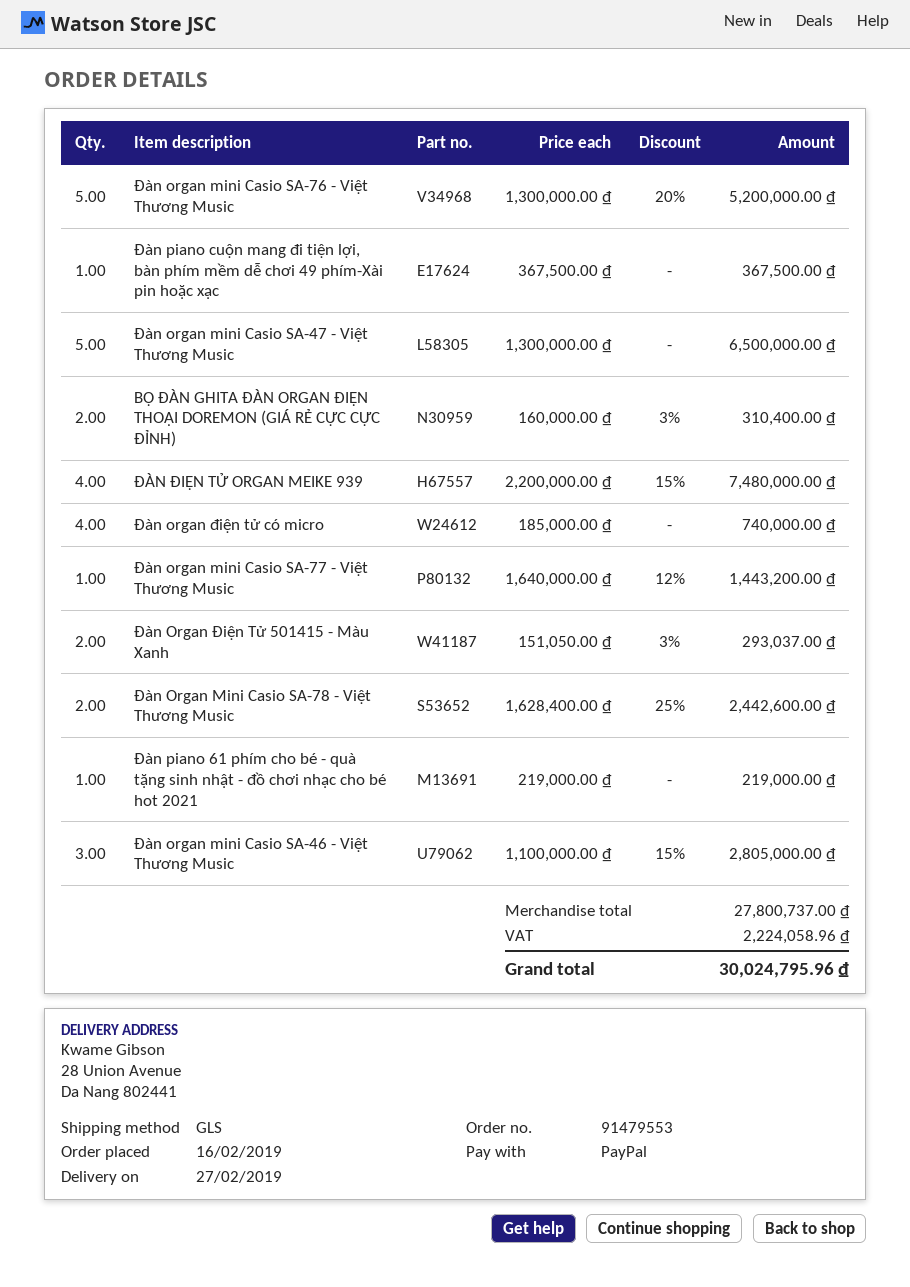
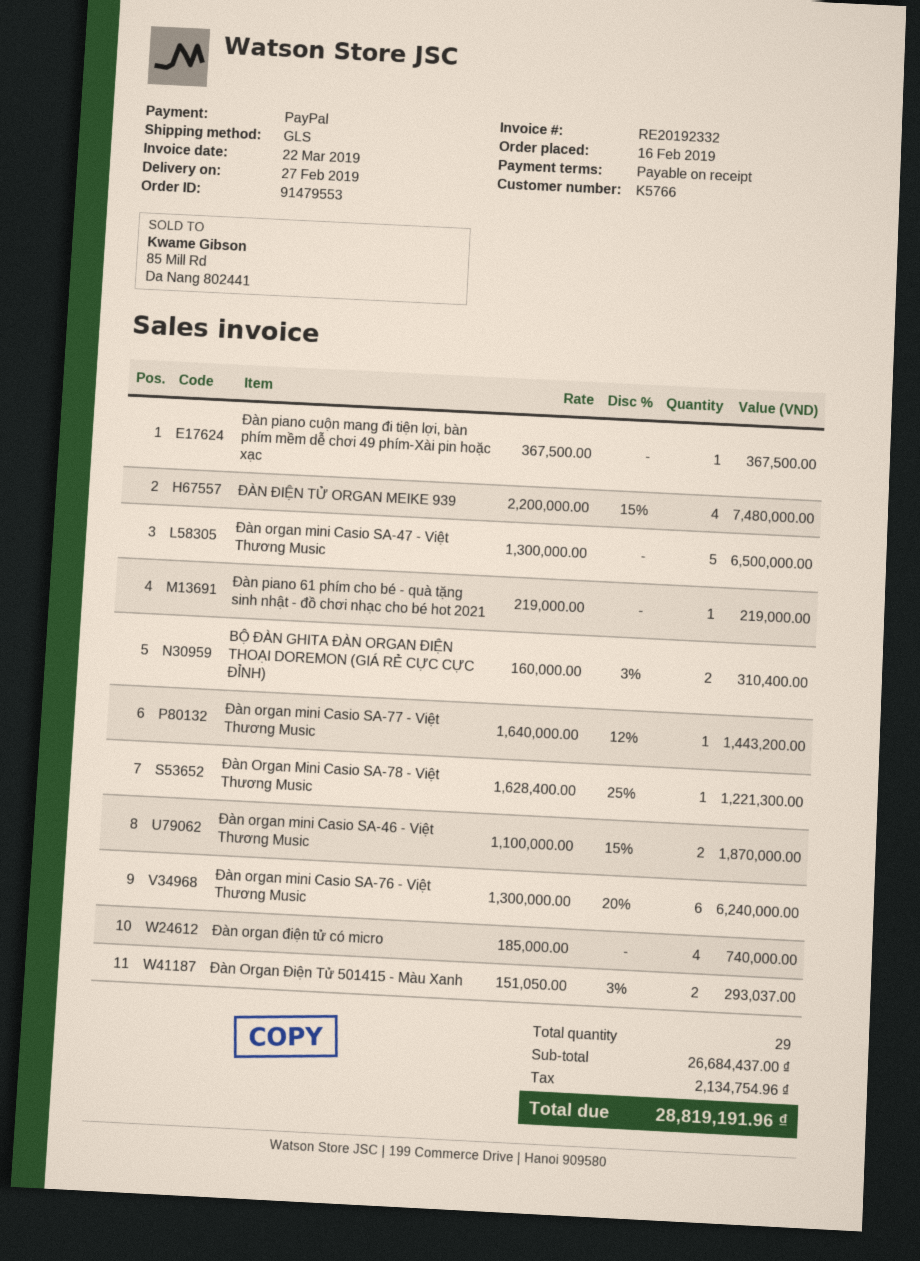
Đàn organ mini Casio SA-76 - Việt Thương Music: 5 x 1300000.00 - 20% = 5200000.00 -> 6 x 1300000.00 - 20% = 6240000.00
Đàn Organ Mini Casio SA-78 - Việt Thương Music: 2 x 1628400.00 - 25% = 2442600.00 -> 1 x 1628400.00 - 25% = 1221300.00
Đàn organ mini Casio SA-46 - Việt Thương Music: 3 x 1100000.00 - 15% = 2805000.00 -> 2 x 1100000.00 - 15% = 1870000.00
subtotal: 27800737.00 -> 26684437.00
tax: 2224058.96 -> 2134754.96
total: 30024795.96 -> 28819191.96

